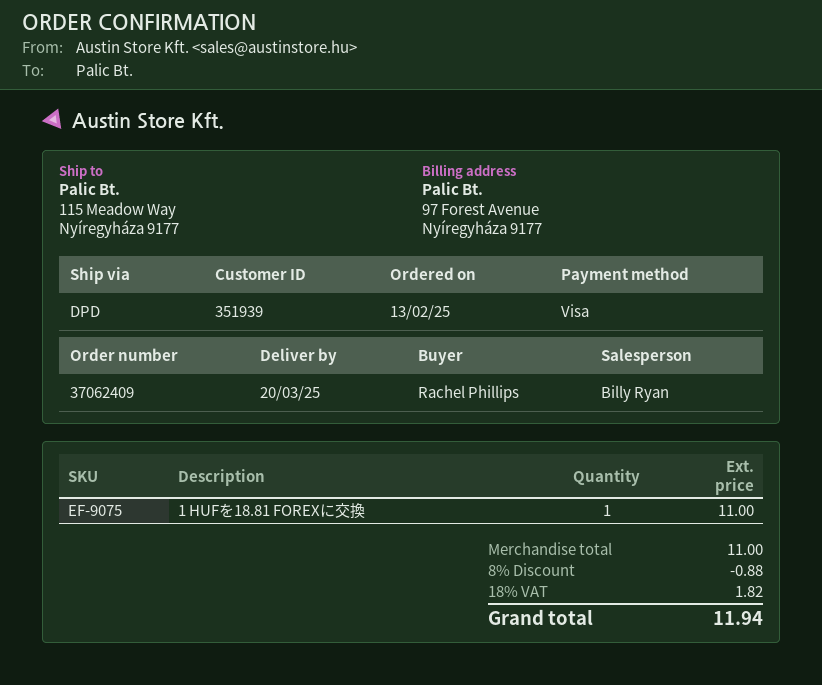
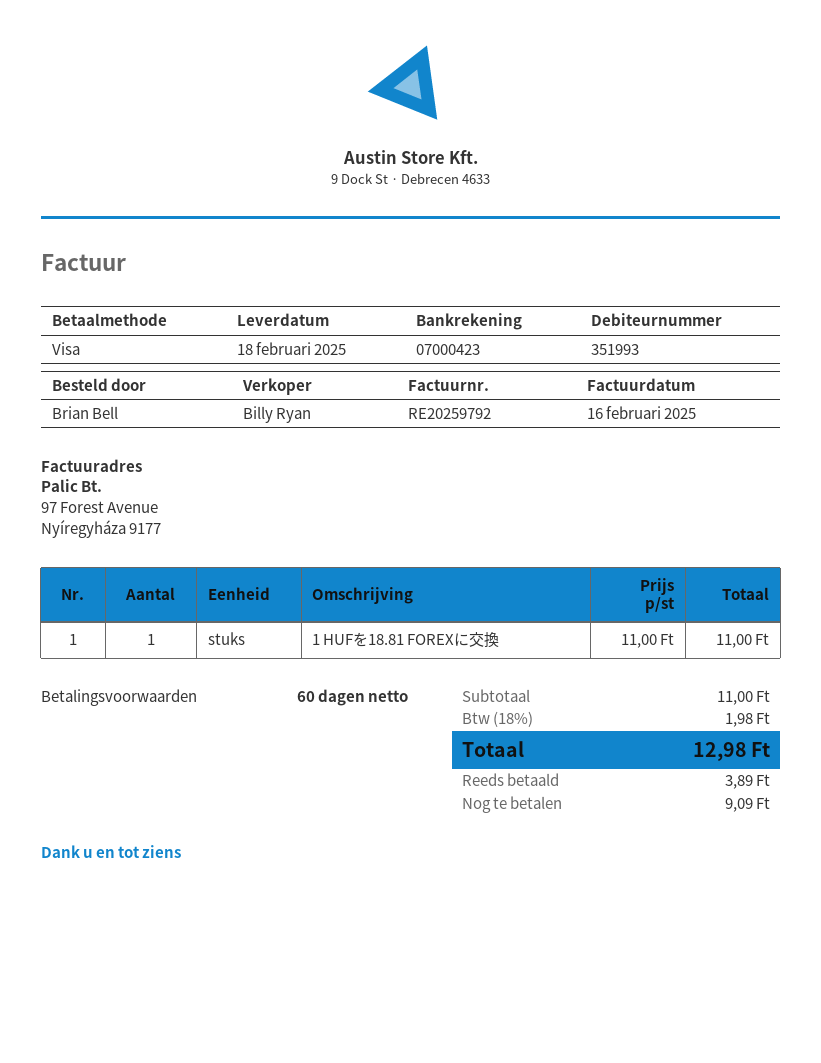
delivery date: 2025-03-20 -> 2025-02-18
customer number: 351939 -> 351993
ordered by: Rachel Phillips -> Brian Bell
discount: 8% = 0.88 -> none
tax: 18% = 1.82 -> 18% = 1.98
total: 11.94 -> 12.98

